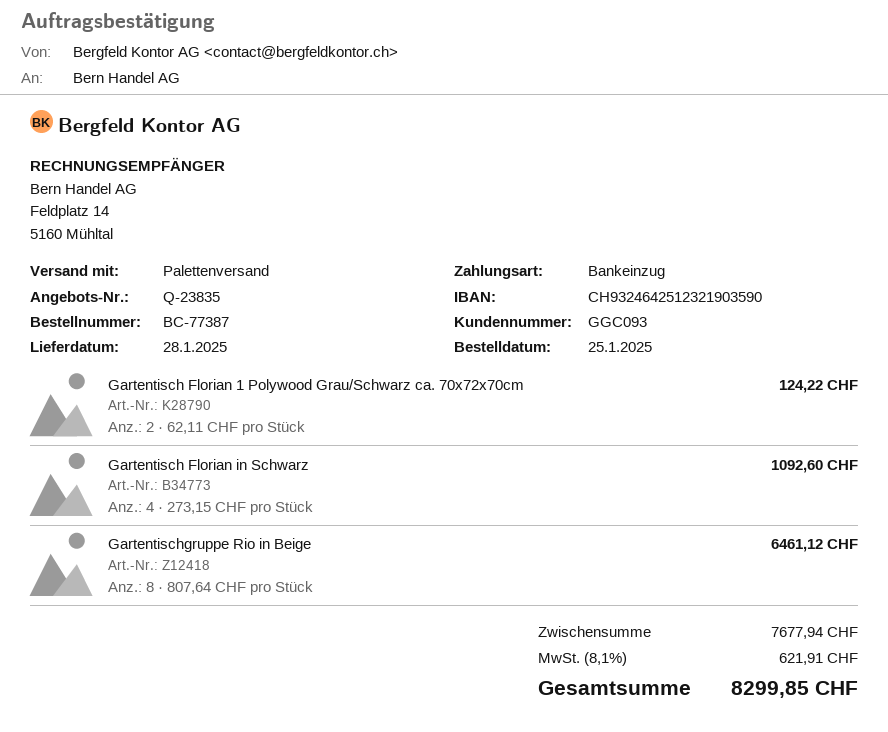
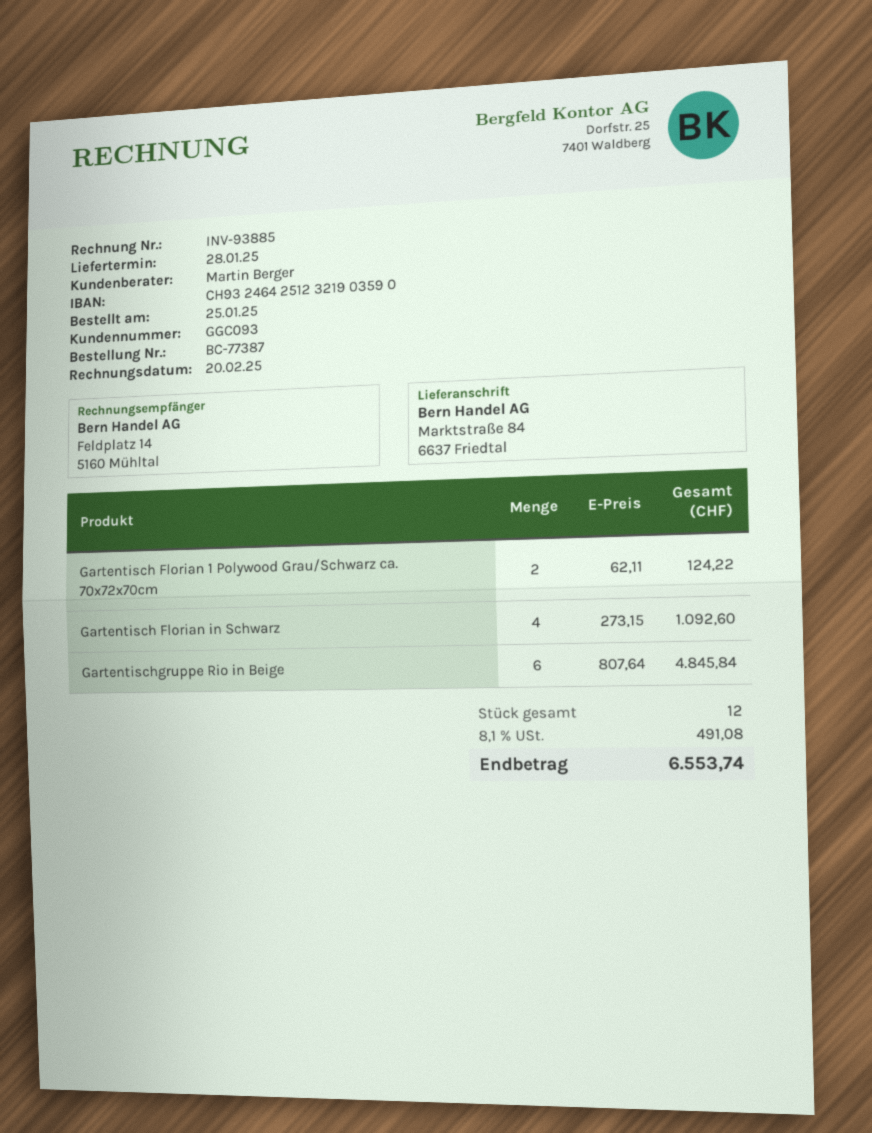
Gartentischgruppe Rio in Beige: 8 x 807.64 = 6461.12 -> 6 x 807.64 = 4845.84
tax: 8.1% = 621.91 -> 8.1% = 491.08
total: 8299.85 -> 6553.74

